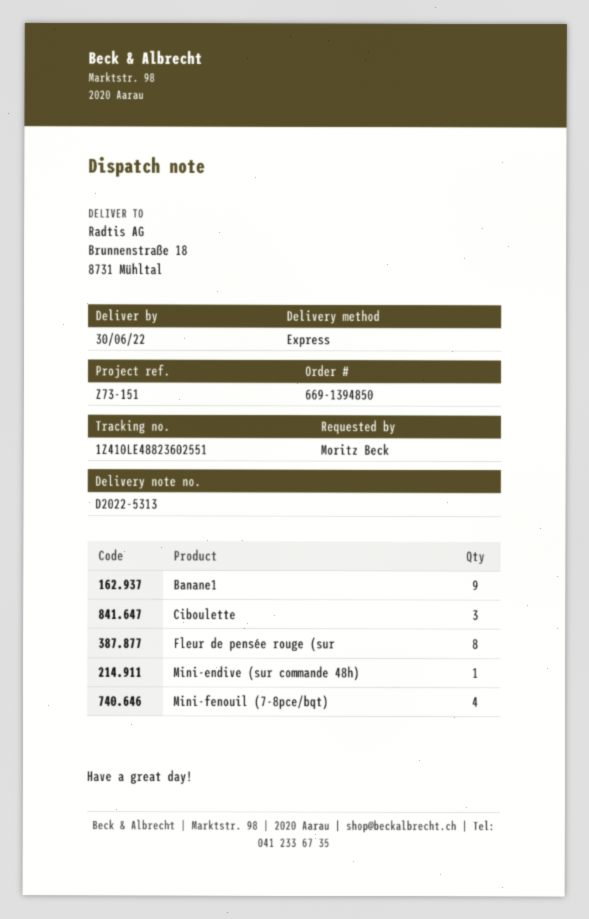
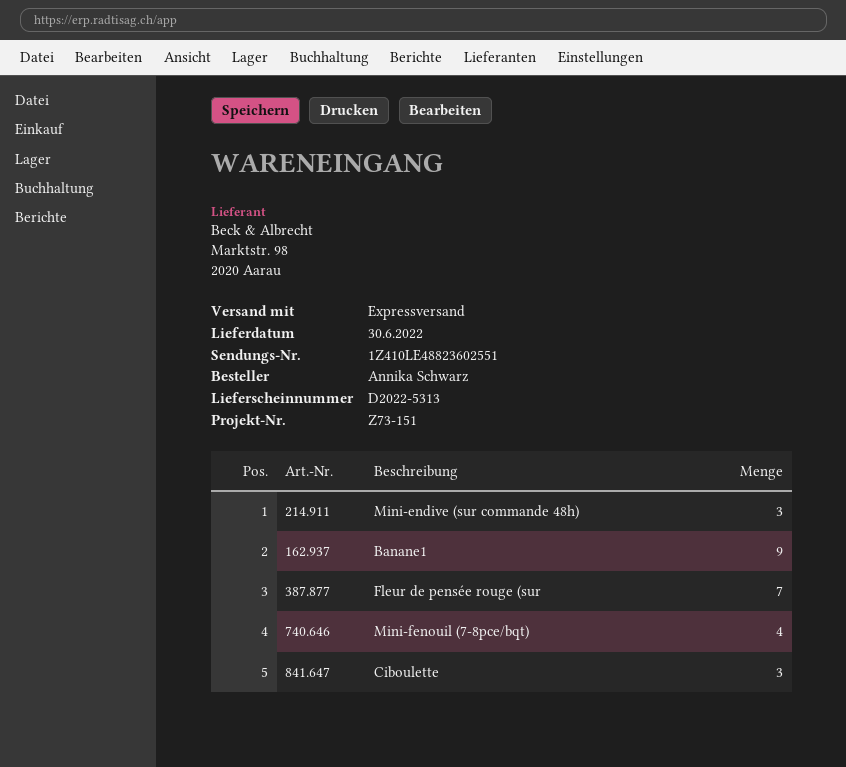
ordered by: Moritz Beck -> Annika Schwarz
Fleur de pensée rouge (sur: 8 -> 7
Mini-endive (sur commande 48h): 1 -> 3

